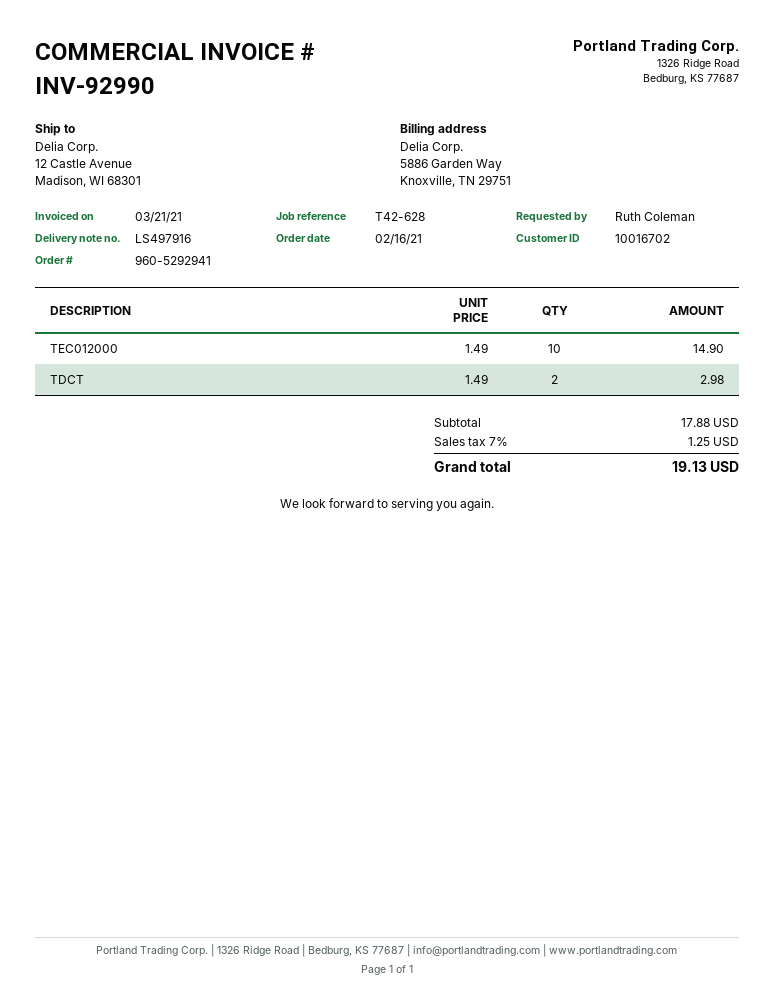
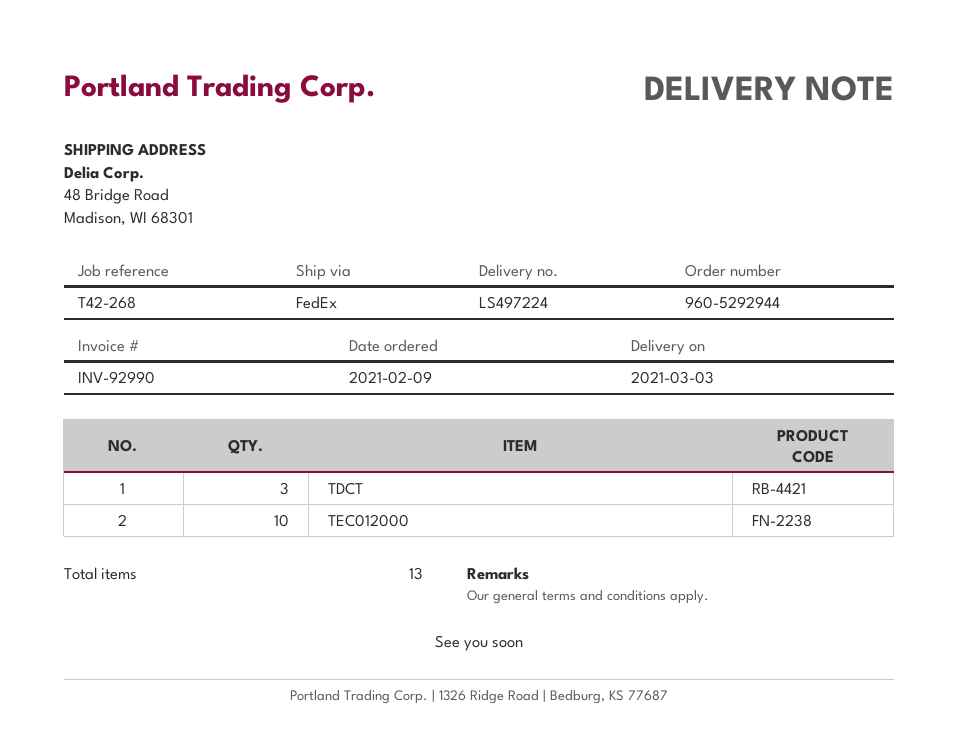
order number: 960-5292941 -> 960-5292944
order date: 2021-02-16 -> 2021-02-09
delivery note number: LS497916 -> LS497224
reference: T42-628 -> T42-268
ship to: 12 Castle Avenue, Madison, WI 68301 -> 48 Bridge Road, Madison, WI 68301
TDCT: 2 -> 3

